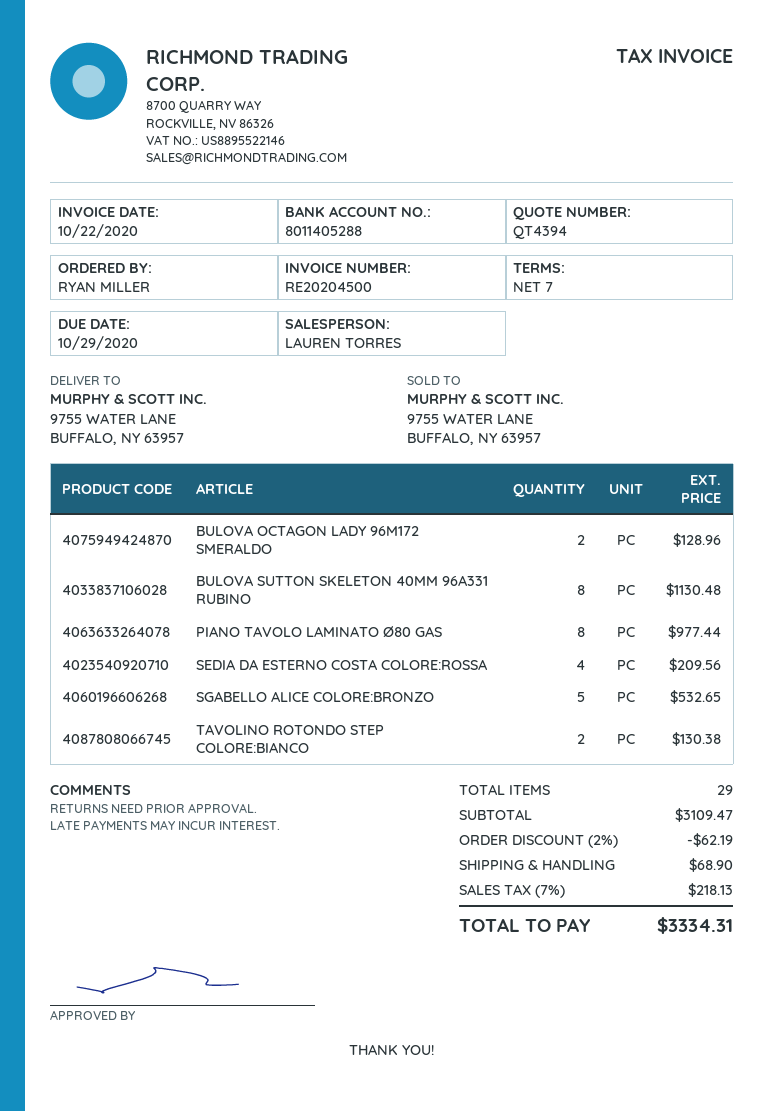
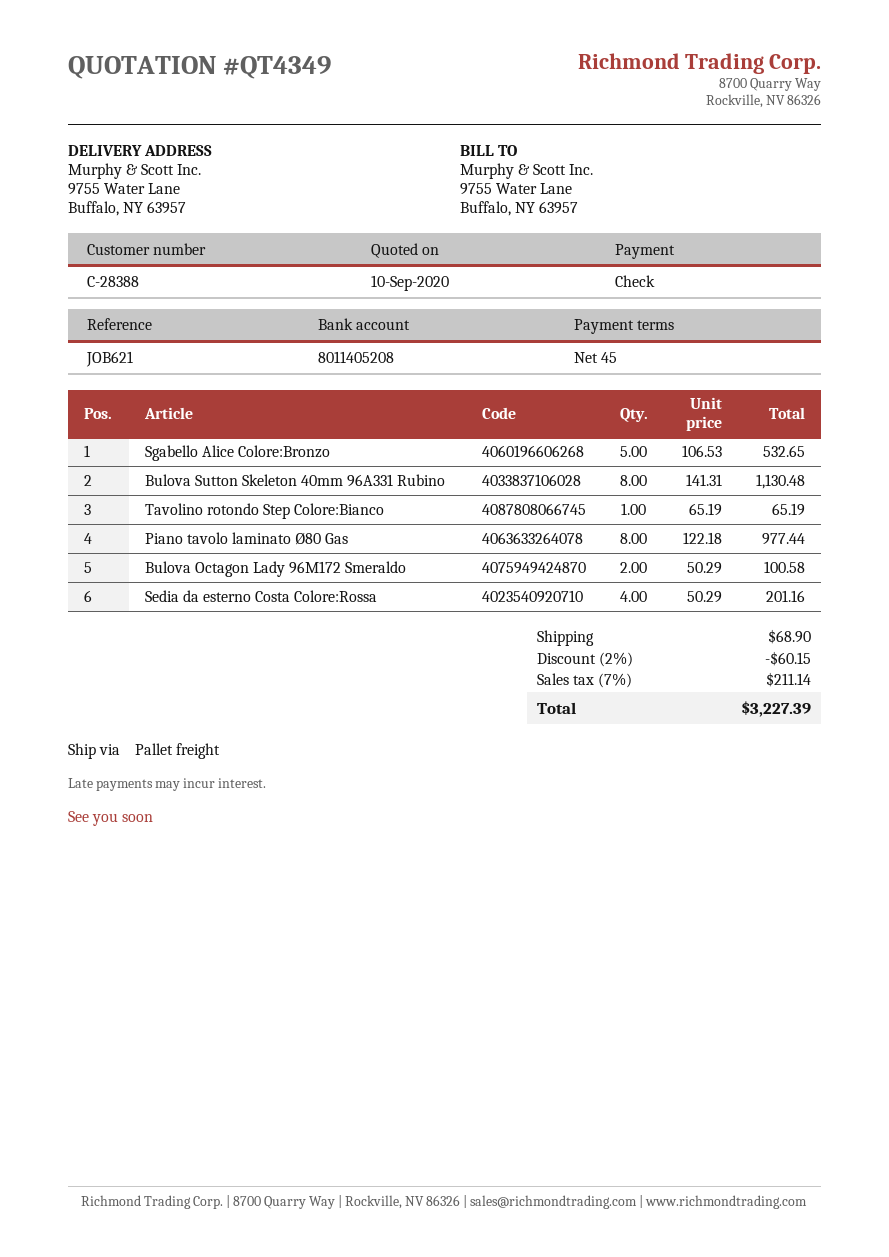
quote number: QT4394 -> QT4349
payment terms: 7 days -> 45 days
bank account: 8011405288 -> 8011405208
BULOVA OCTAGON LADY 96M172 SMERALDO: 2 for 128.96 -> 2 for 100.58
SEDIA DA ESTERNO COSTA COLORE:ROSSA: 4 for 209.56 -> 4 for 201.16
TAVOLINO ROTONDO STEP COLORE:BIANCO: 2 for 130.38 -> 1 for 65.19
discount: 2% = 62.19 -> 2% = 60.15
tax: 7% = 218.13 -> 7% = 211.14
total: 3334.31 -> 3227.39

